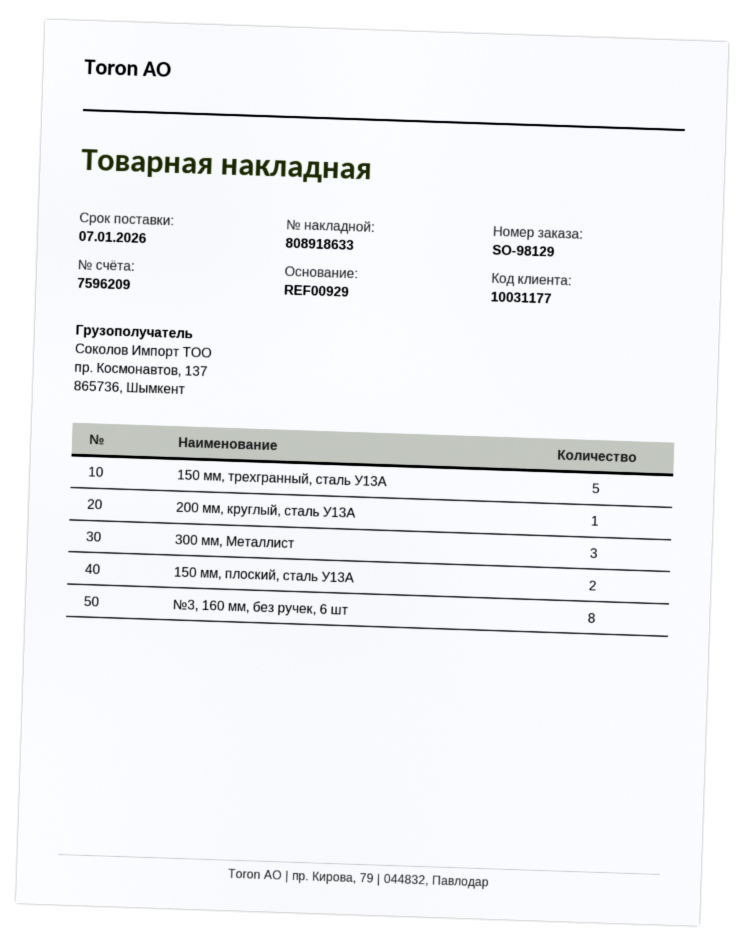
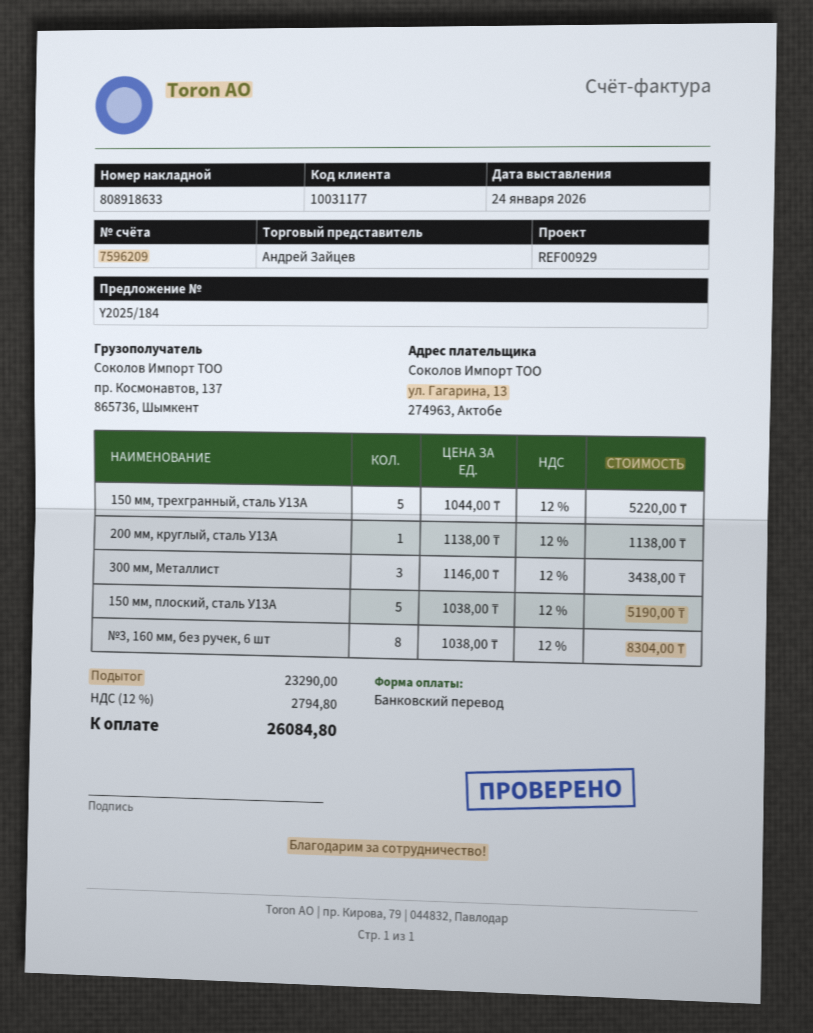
150 мм, плоский, сталь У13А: 2 -> 5

